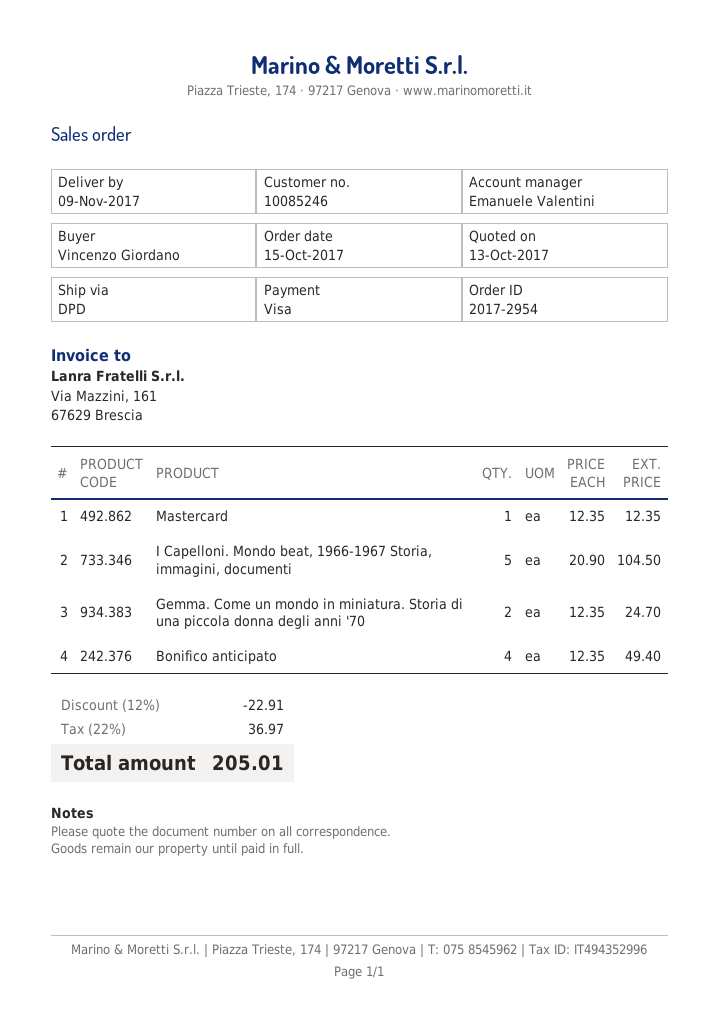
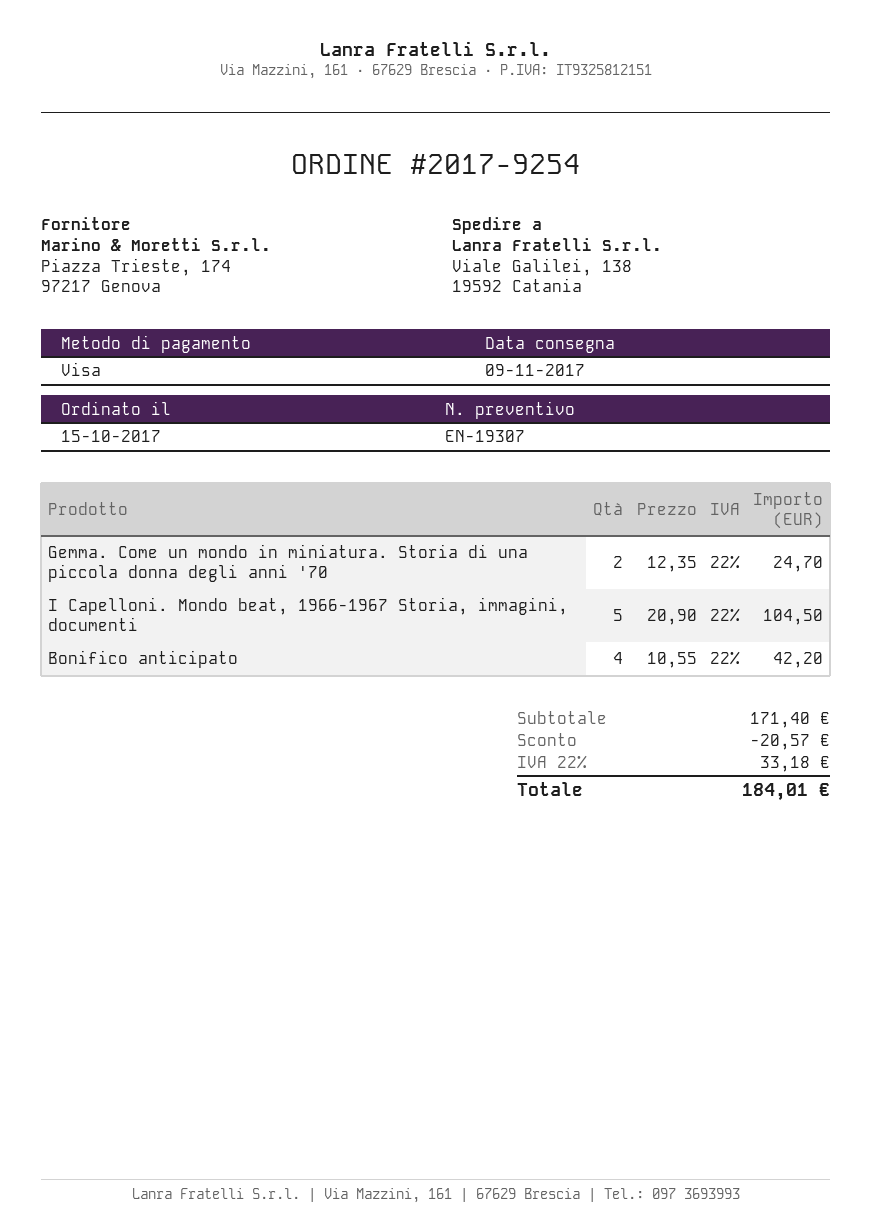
order number: 2017-2954 -> 2017-9254
Mastercard: 1 x 12.35 = 12.35 -> none
Bonifico anticipato: 4 x 12.35 = 49.40 -> 4 x 10.55 = 42.20
discount: 22.91 -> 20.57
tax: 22% = 36.97 -> 22% = 33.18
total: 205.01 -> 184.01

